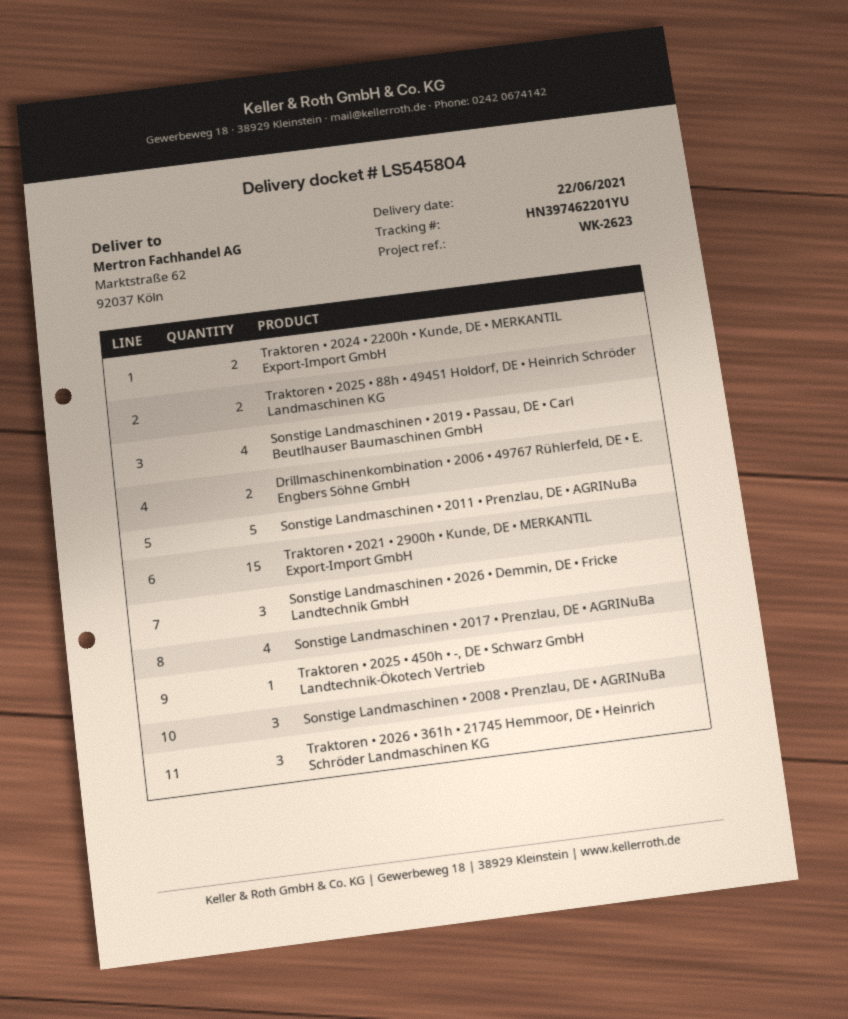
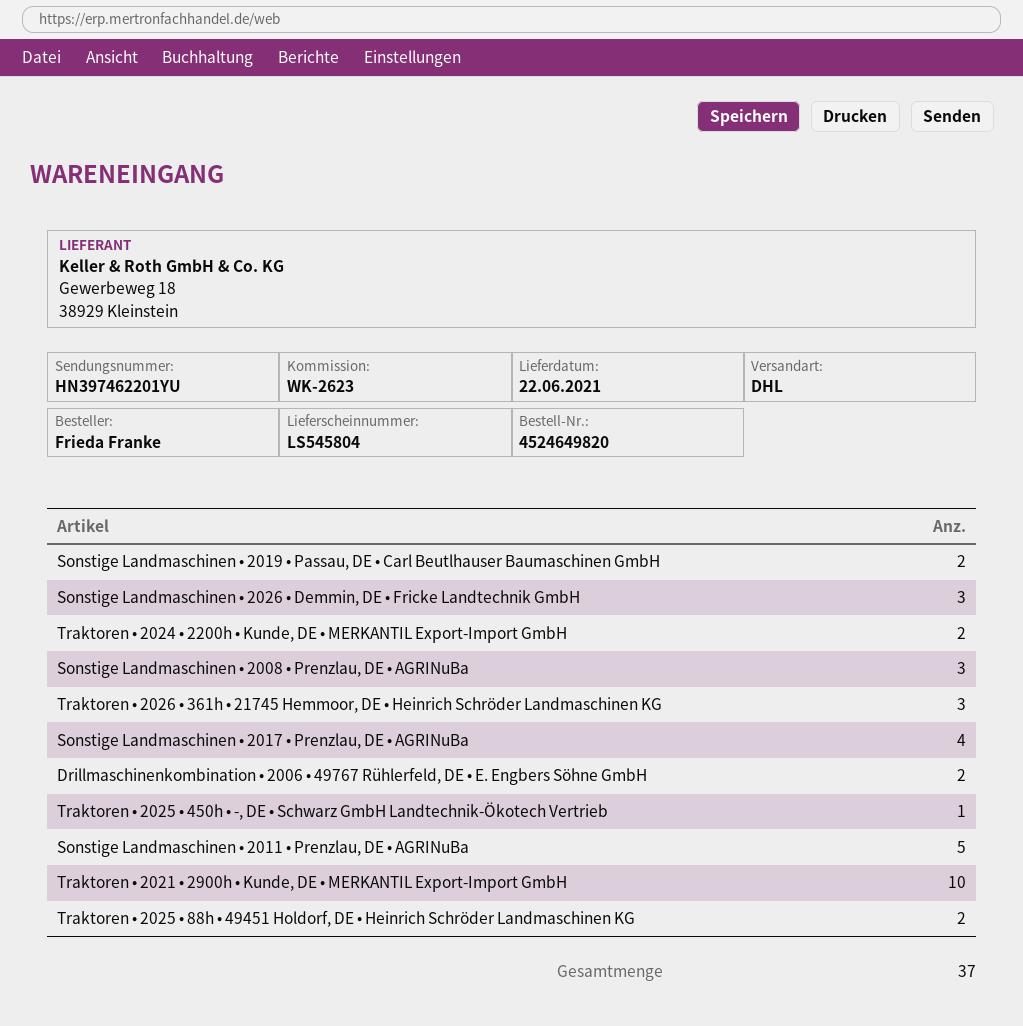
Sonstige Landmaschinen • 2019 • Passau, DE • Carl Beutlhauser Baumaschinen GmbH: 4 -> 2
Traktoren • 2021 • 2900h • Kunde, DE • MERKANTIL Export-Import GmbH: 15 -> 10

